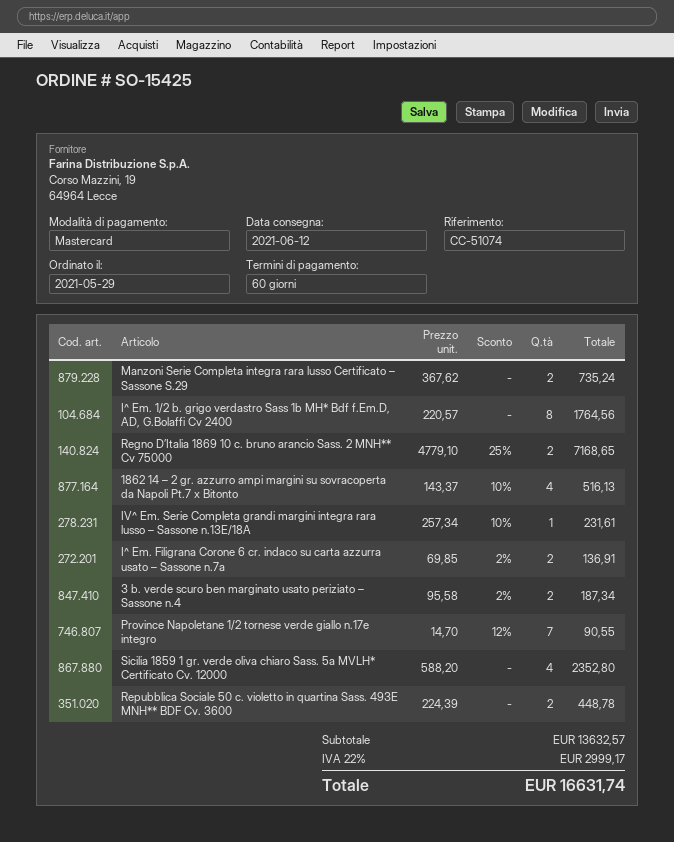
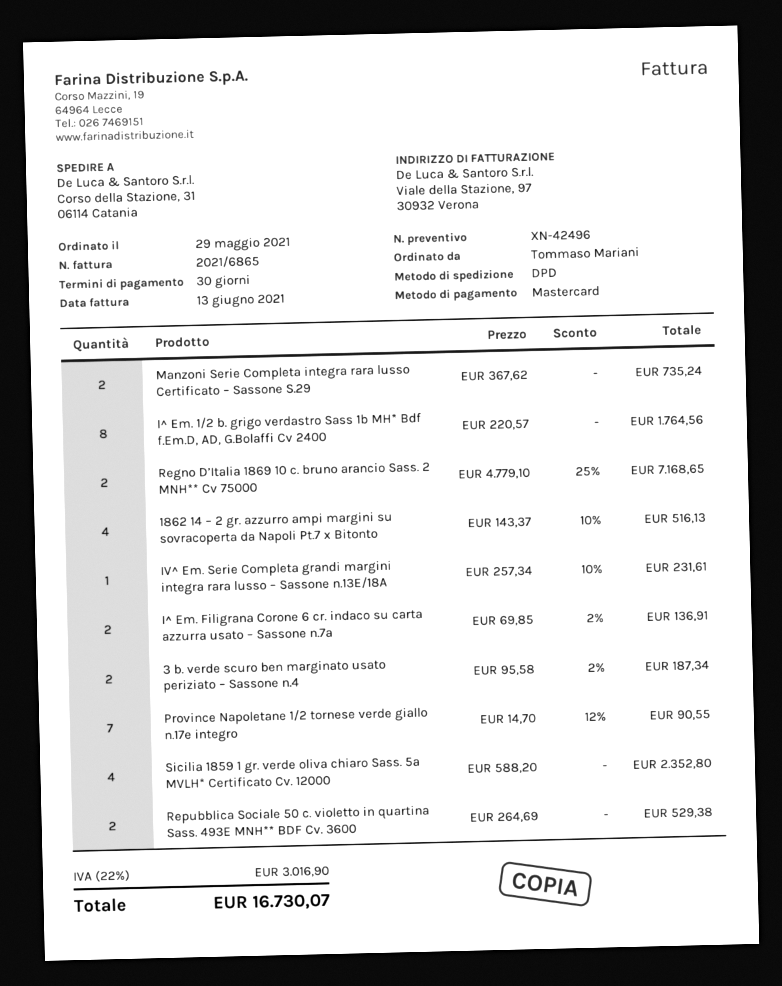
payment terms: 60 days -> 30 days
Repubblica Sociale 50 c. violetto in quartina Sass. 493E MNH** BDF Cv. 3600: 2 x 224.39 = 448.78 -> 2 x 264.69 = 529.38
tax: 22% = 2999.17 -> 22% = 3016.90
total: 16631.74 -> 16730.07

